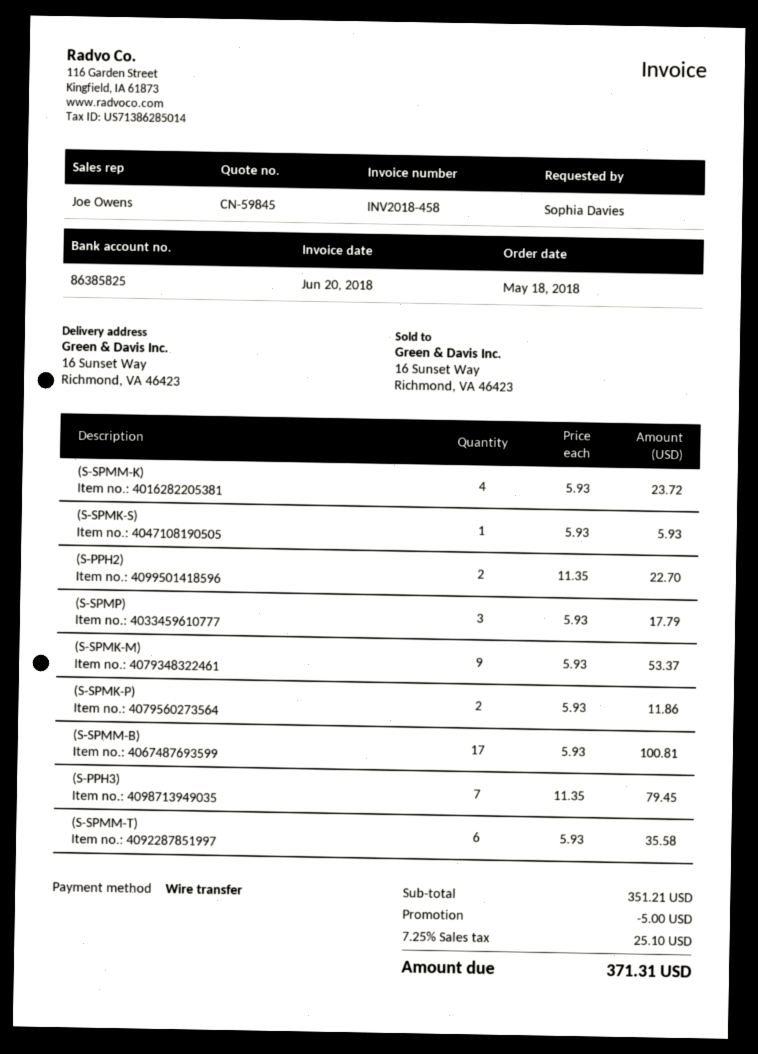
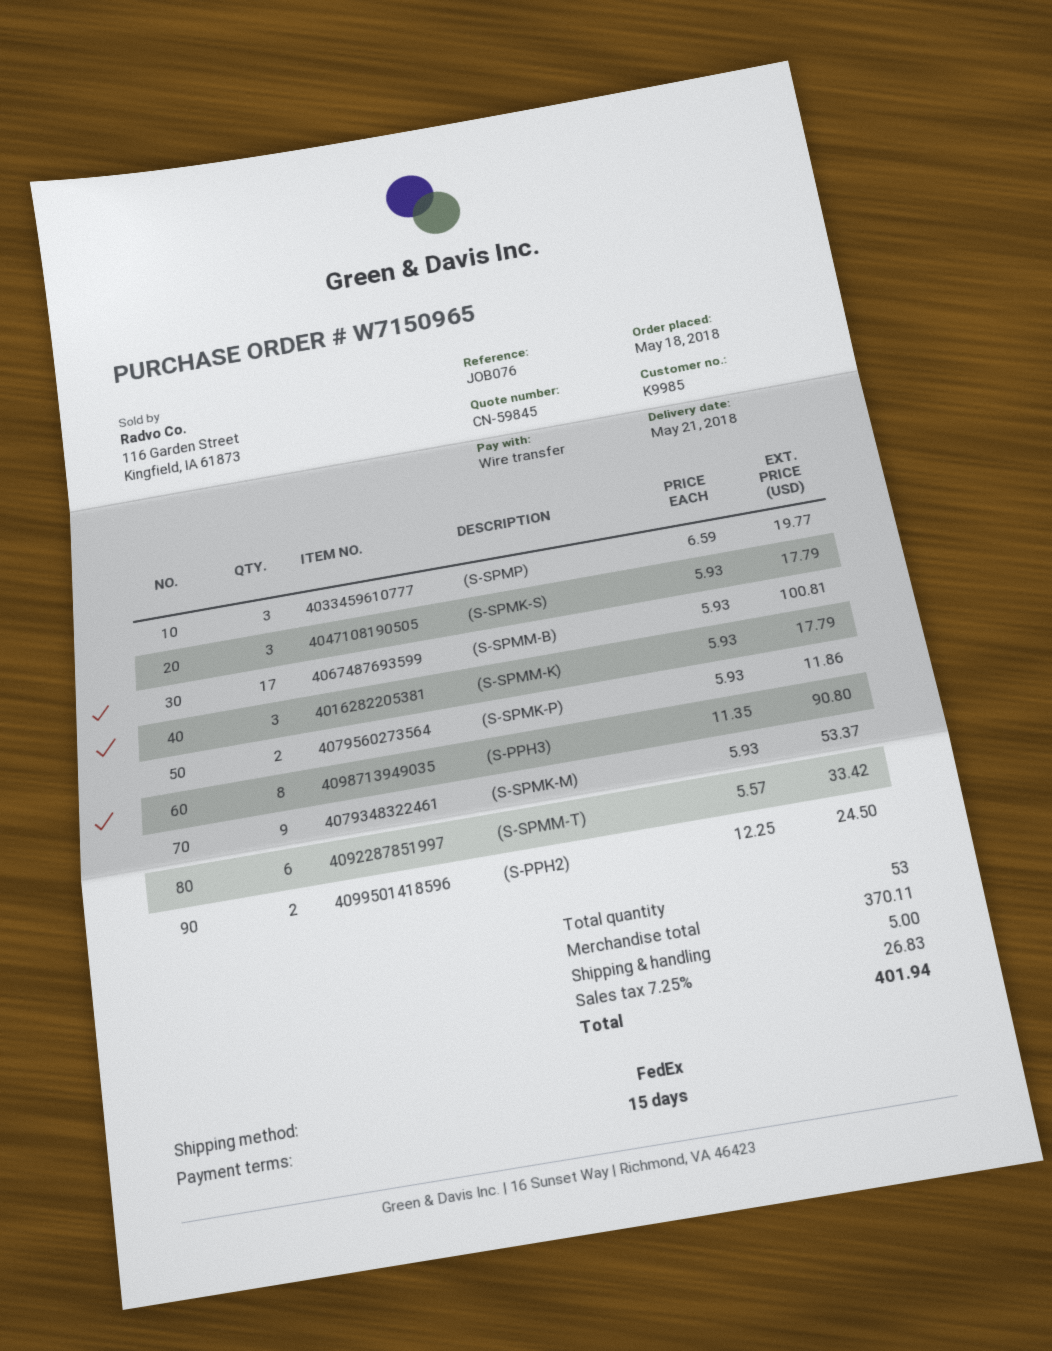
(S-SPMM-K): 4 x 5.93 = 23.72 -> 3 x 5.93 = 17.79
(S-SPMK-S): 1 x 5.93 = 5.93 -> 3 x 5.93 = 17.79
(S-PPH2): 2 x 11.35 = 22.70 -> 2 x 12.25 = 24.50
(S-SPMP): 3 x 5.93 = 17.79 -> 3 x 6.59 = 19.77
(S-PPH3): 7 x 11.35 = 79.45 -> 8 x 11.35 = 90.80
(S-SPMM-T): 6 x 5.93 = 35.58 -> 6 x 5.57 = 33.42
subtotal: 351.21 -> 370.11
discount: 5.00 -> none
shipping: none -> 5.00
tax: 7.25% = 25.10 -> 7.25% = 26.83
total: 371.31 -> 401.94

